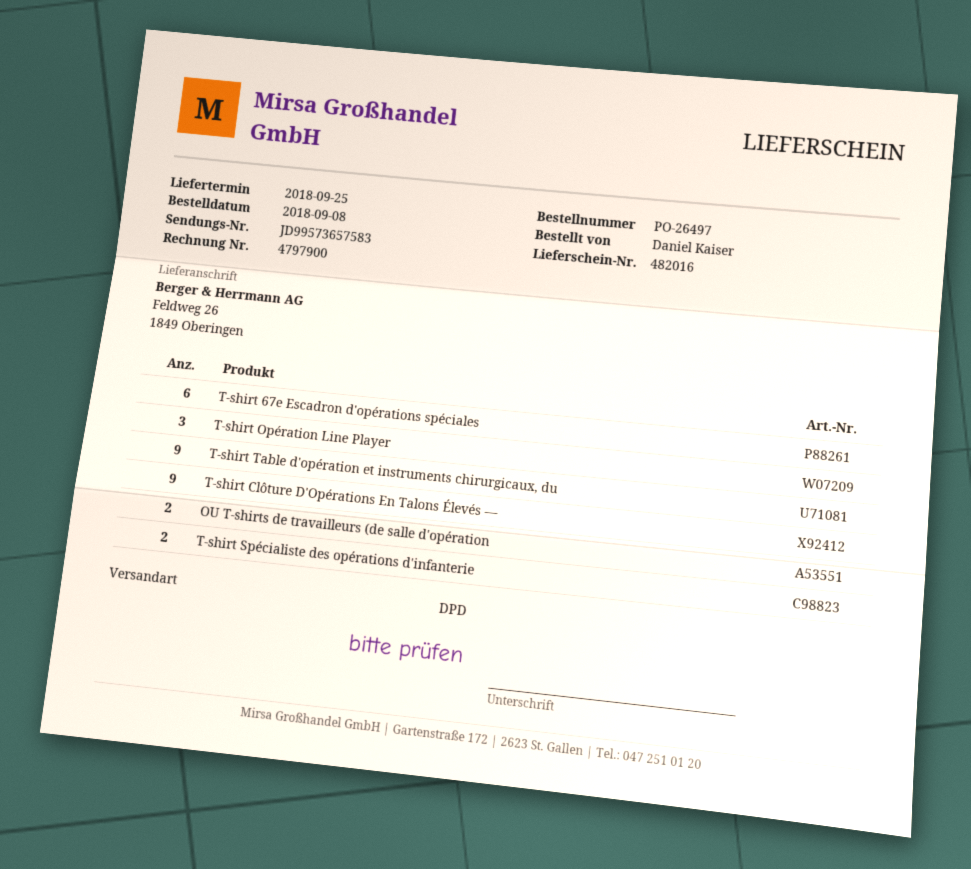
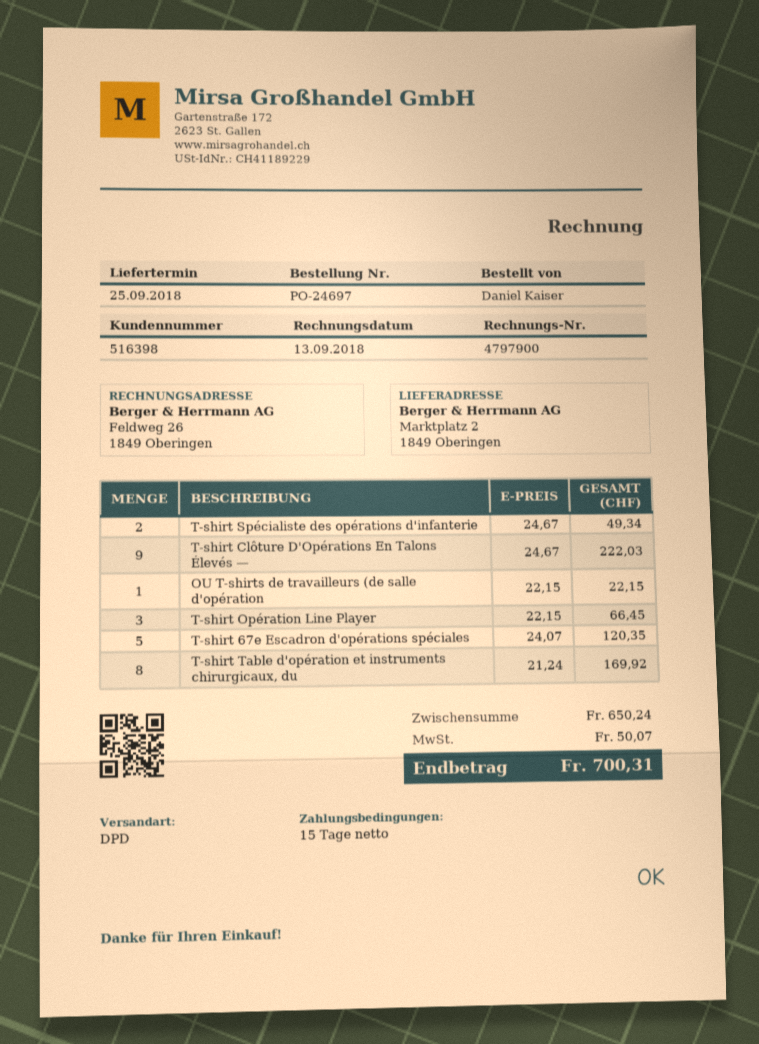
order number: PO-26497 -> PO-24697
ship to: Feldweg 26, 1849 Oberingen -> Marktplatz 2, 1849 Oberingen
T-shirt 67e Escadron d'opérations spéciales: 6 -> 5
T-shirt Table d'opération et instruments chirurgicaux, du: 9 -> 8
OU T-shirts de travailleurs (de salle d'opération: 2 -> 1

